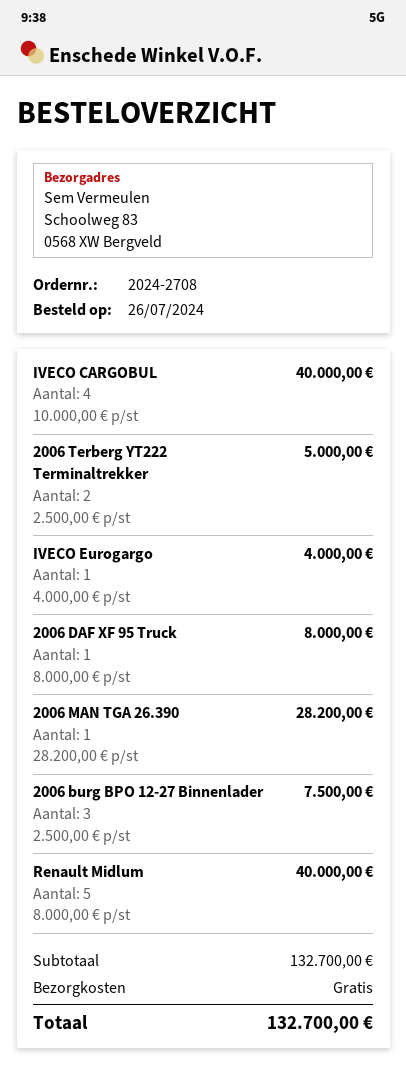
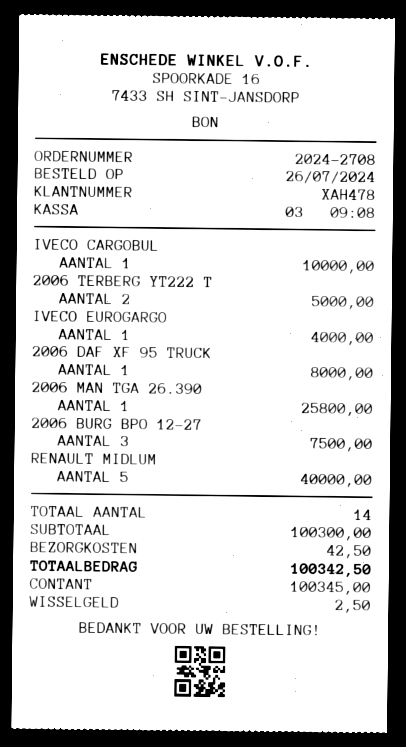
IVECO CARGOBUL: 4 for 40000.00 -> 1 for 10000.00
2006 MAN TGA 26.390: 1 for 28200.00 -> 1 for 25800.00
subtotal: 132700.00 -> 100300.00
shipping: 0.00 -> 42.50
total: 132700.00 -> 100342.50

